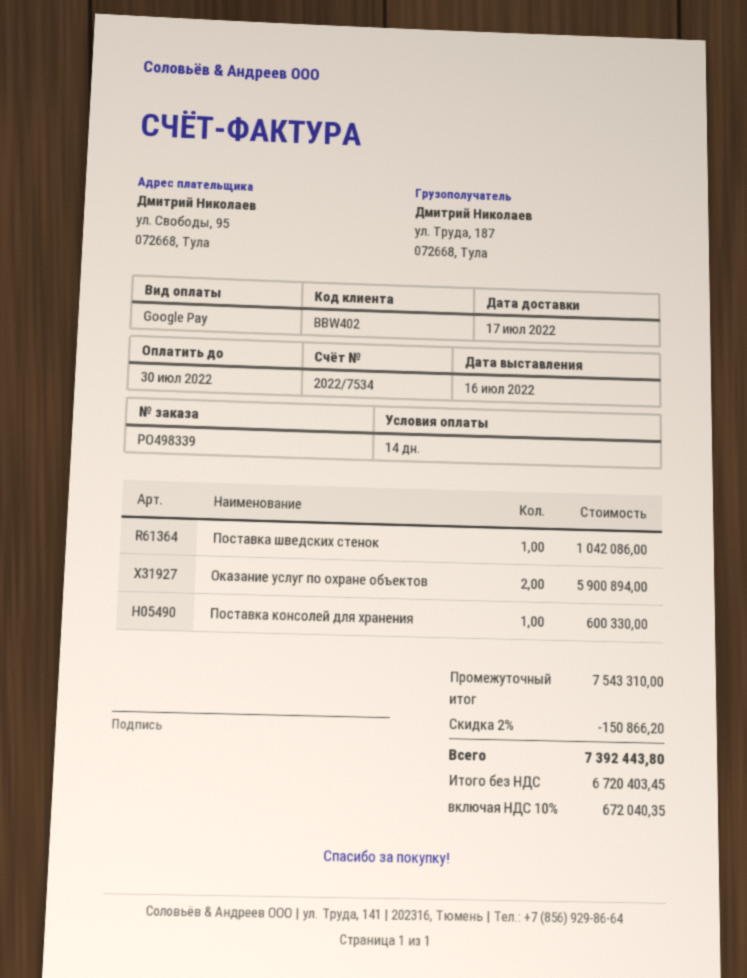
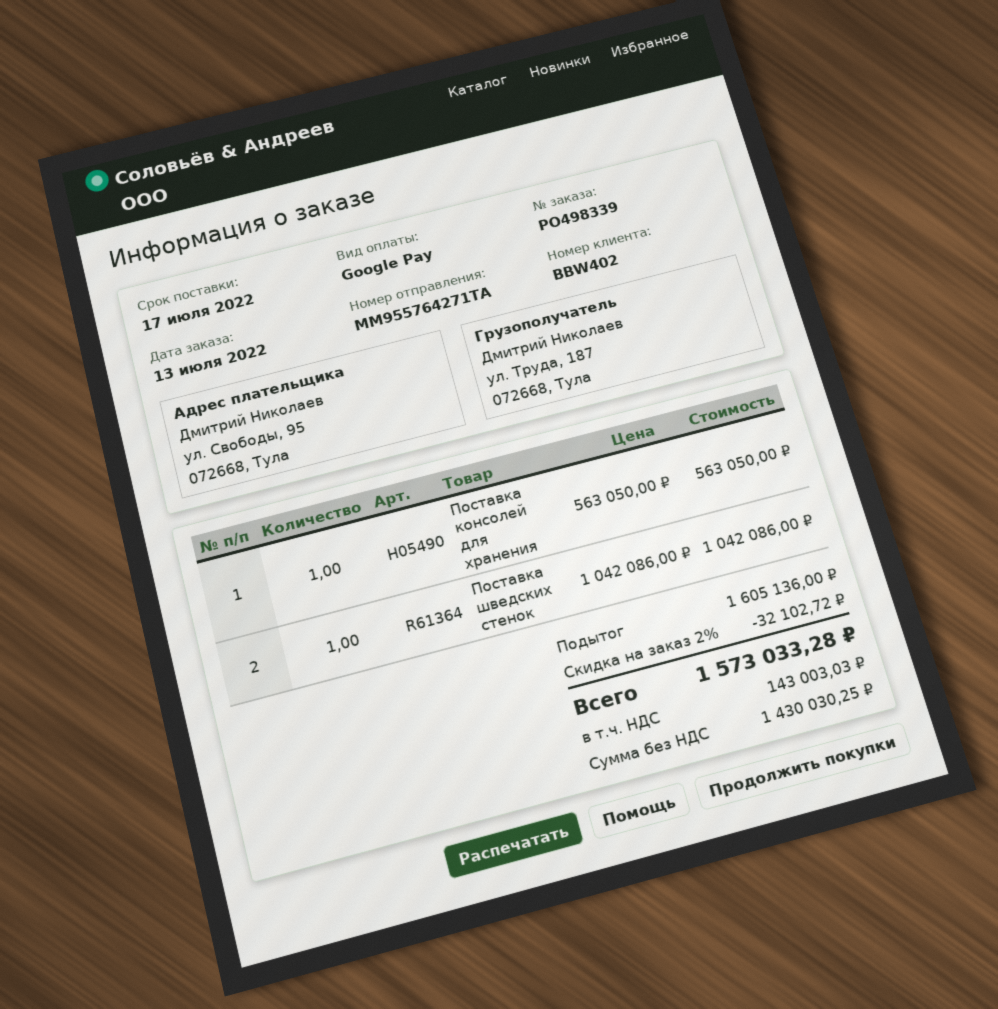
Оказание услуг по охране объектов: 2 for 5900894.00 -> none
Поставка консолей для хранения: 1 for 600330.00 -> 1 for 563050.00
subtotal: 7543310.00 -> 1605136.00
discount: 2% = 150866.20 -> 2% = 32102.72
net: 6720403.45 -> 1430030.25
tax: 672040.35 -> 143003.03
total: 7392443.80 -> 1573033.28

